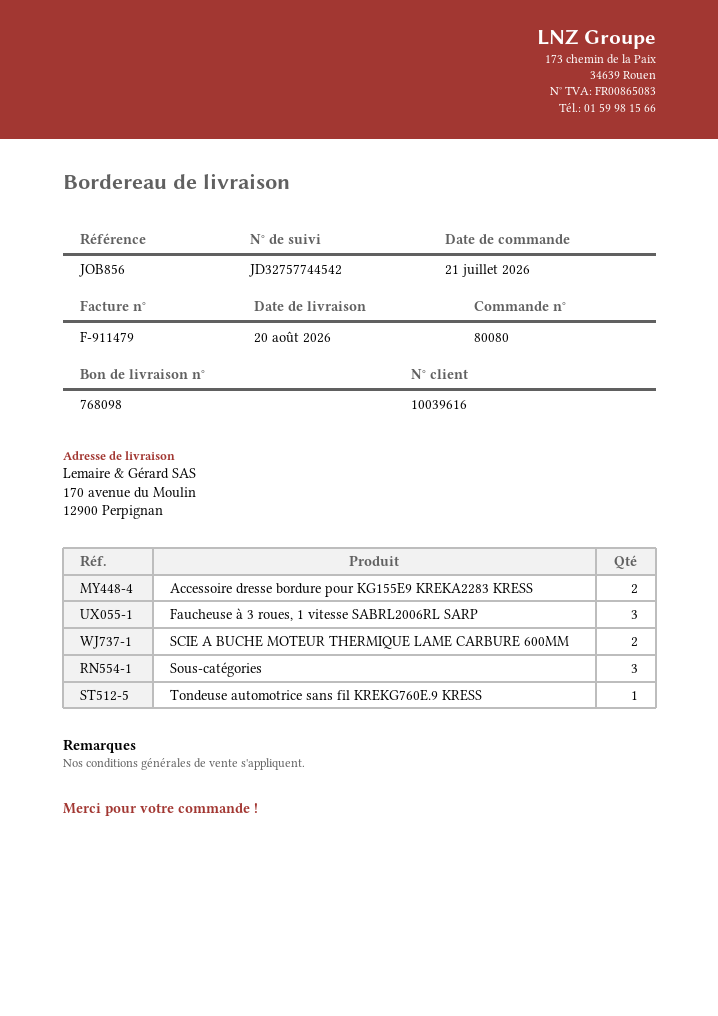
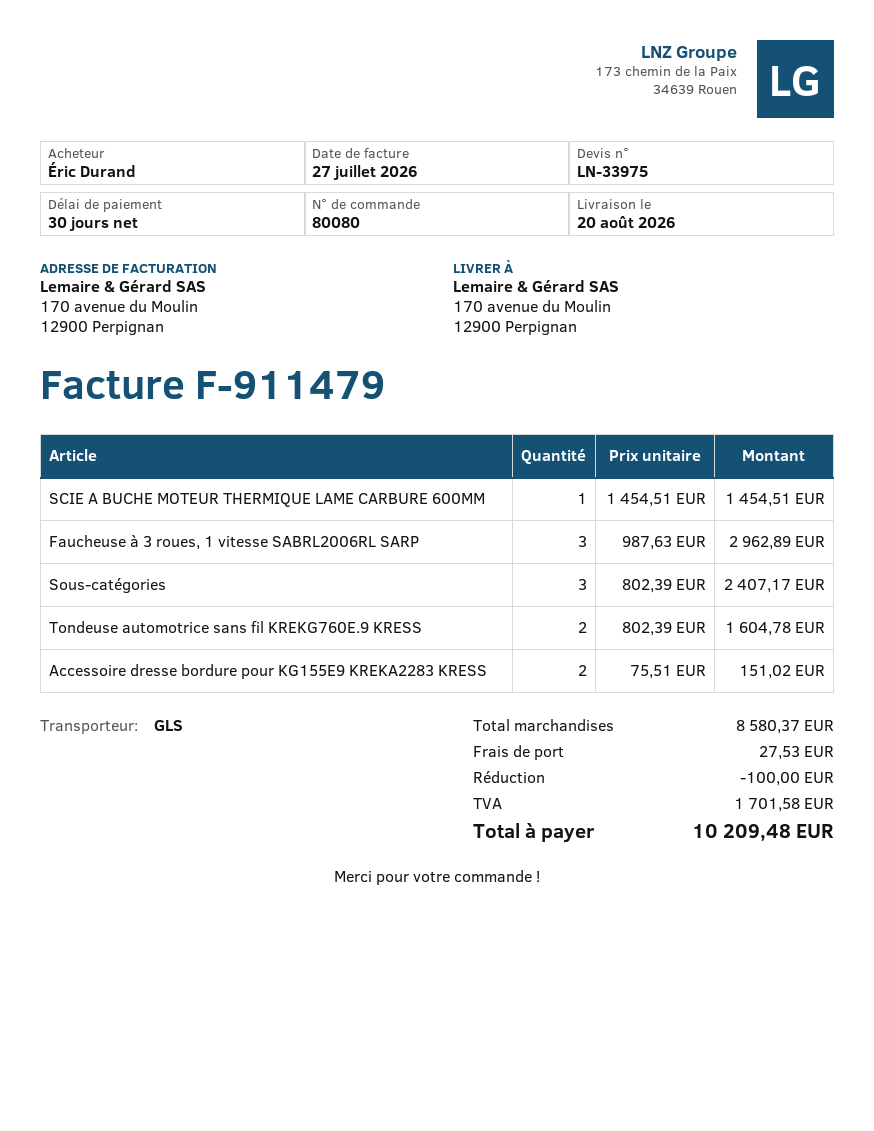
SCIE A BUCHE MOTEUR THERMIQUE LAME CARBURE 600MM: 2 -> 1
Tondeuse automotrice sans fil KREKG760E.9 KRESS: 1 -> 2

